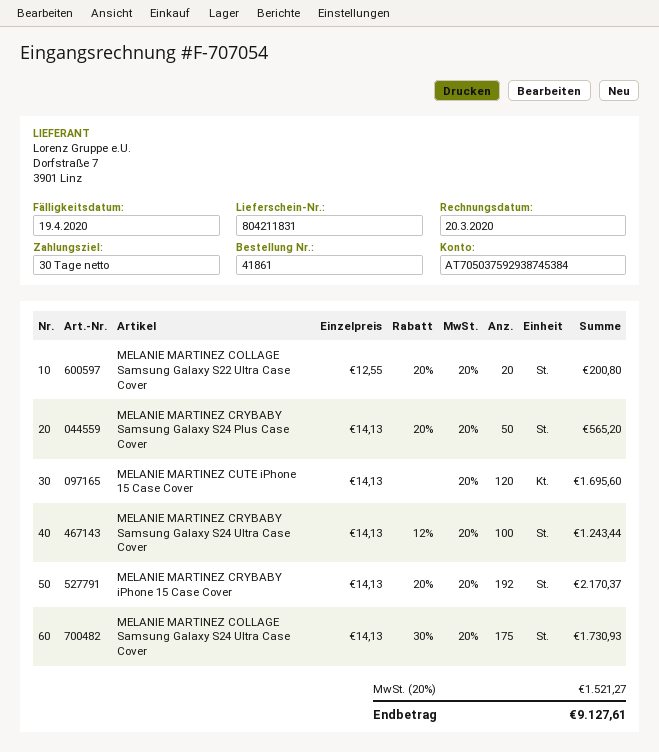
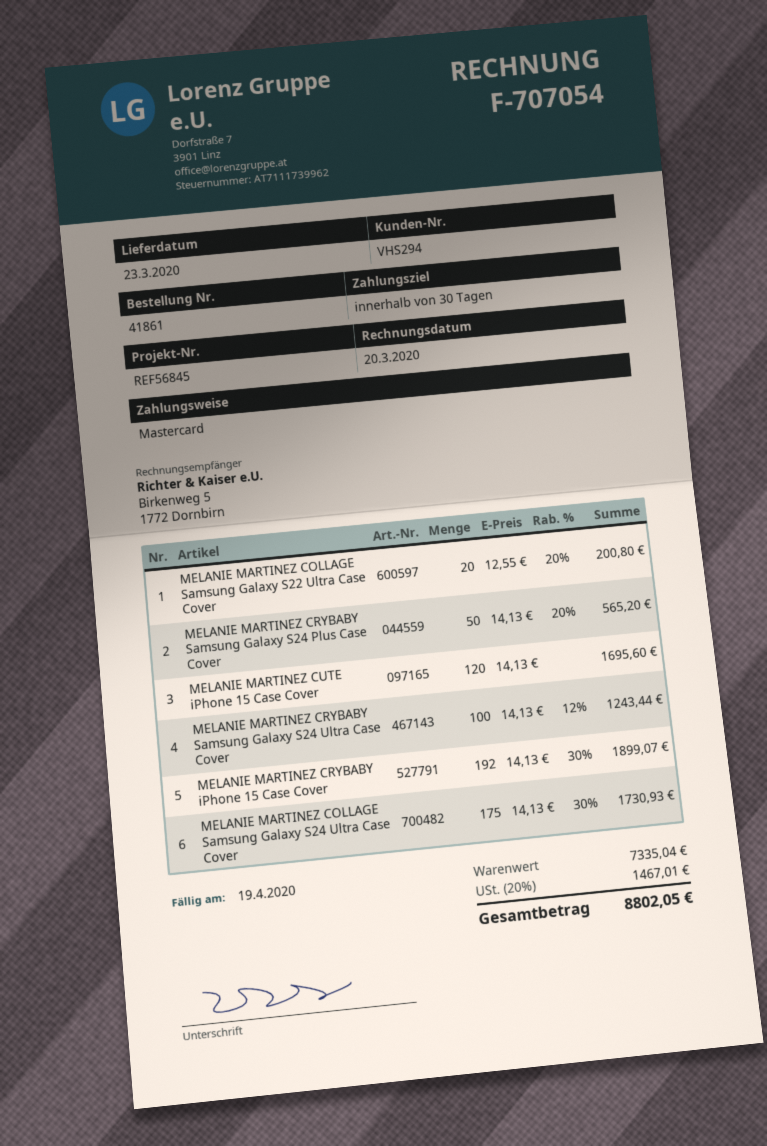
MELANIE MARTINEZ CRYBABY iPhone 15 Case Cover: 192 x 14.13 - 20% = 2170.37 -> 192 x 14.13 - 30% = 1899.07
tax: 20% = 1521.27 -> 20% = 1467.01
total: 9127.61 -> 8802.05

